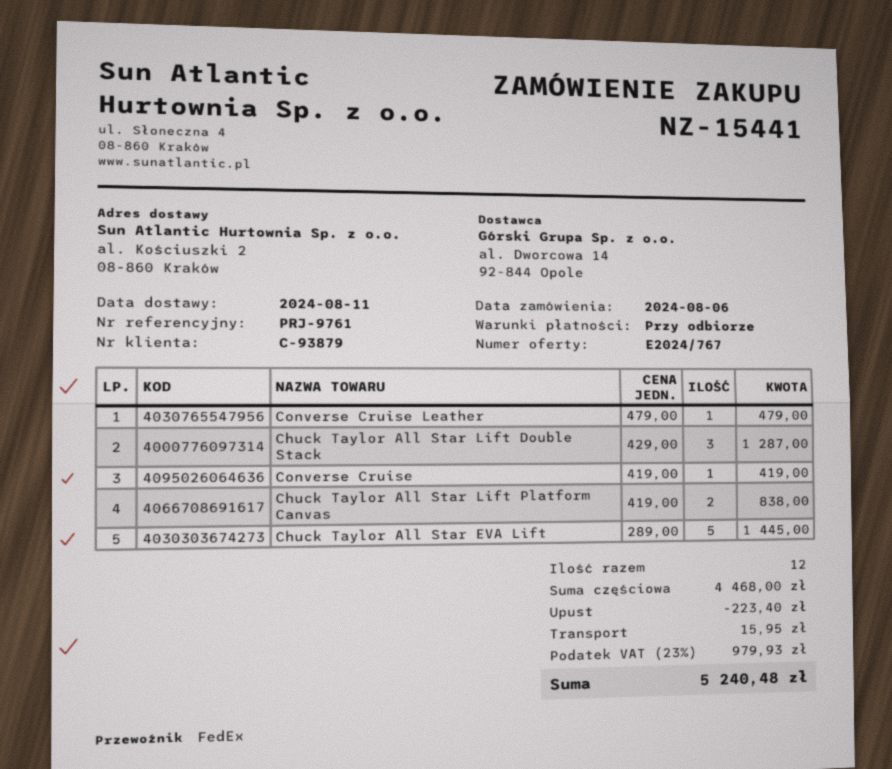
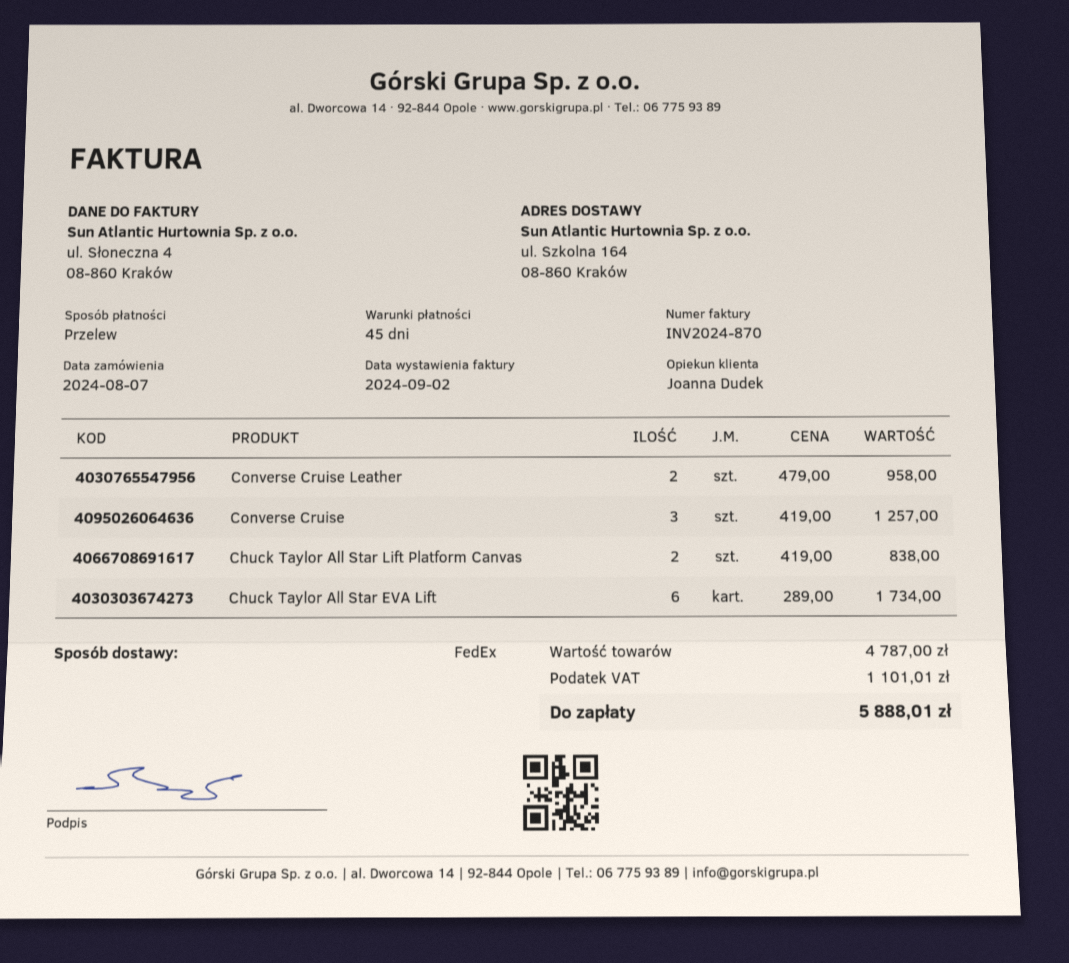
order date: 2024-08-06 -> 2024-08-07
payment terms: on receipt -> 45 days
ship to: al. Kościuszki 2, 08-860 Kraków -> ul. Szkolna 164, 08-860 Kraków
Converse Cruise Leather: 1 x 479.00 = 479.00 -> 2 x 479.00 = 958.00
Chuck Taylor All Star Lift Double Stack: 3 x 429.00 = 1287.00 -> none
Converse Cruise: 1 x 419.00 = 419.00 -> 3 x 419.00 = 1257.00
Chuck Taylor All Star EVA Lift: 5 x 289.00 = 1445.00 -> 6 x 289.00 = 1734.00
subtotal: 4468.00 -> 4787.00
discount: 223.40 -> none
shipping: 15.95 -> none
tax: 979.93 -> 1101.01
total: 5240.48 -> 5888.01

